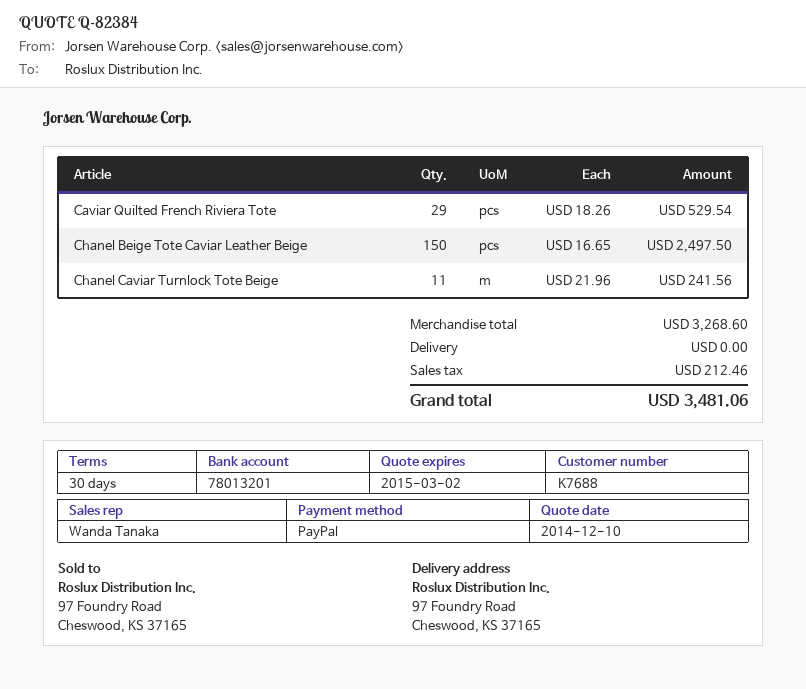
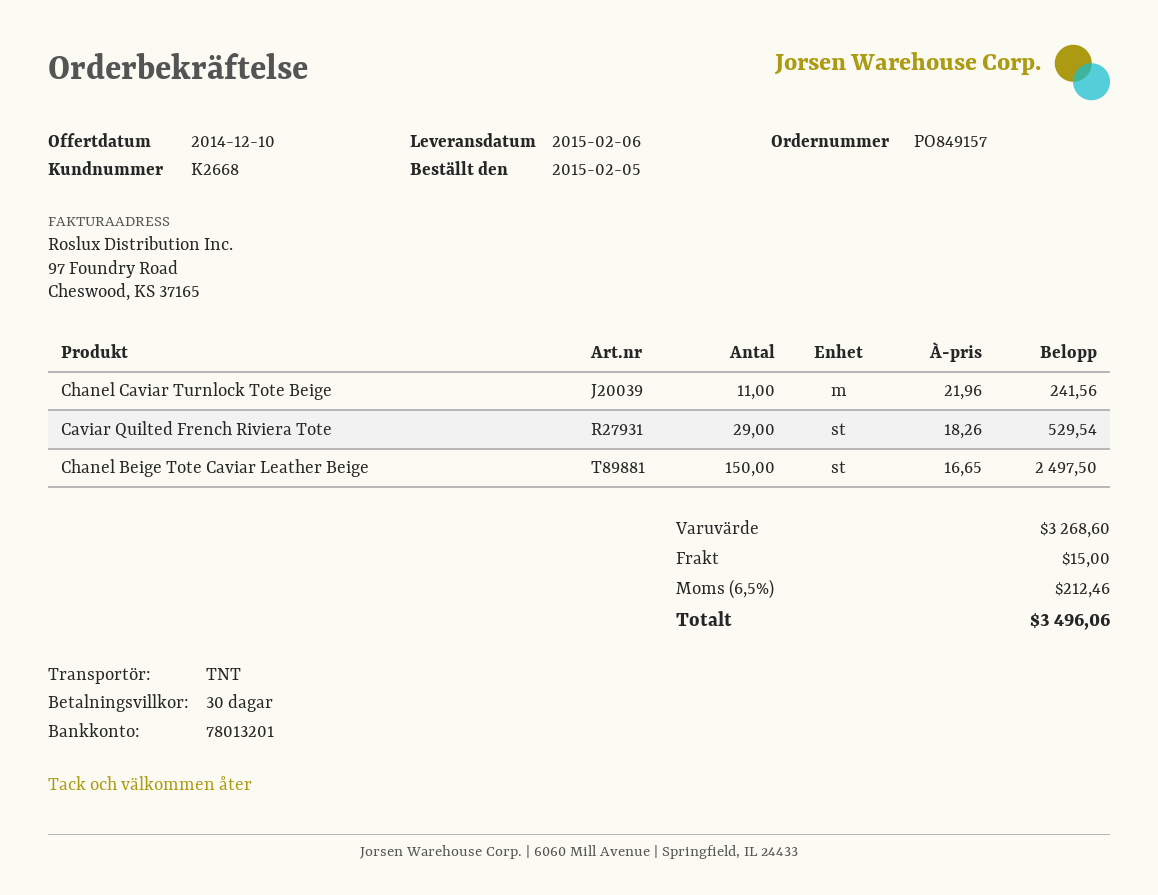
customer number: K7688 -> K2668
shipping: 0.00 -> 15.00
total: 3481.06 -> 3496.06

